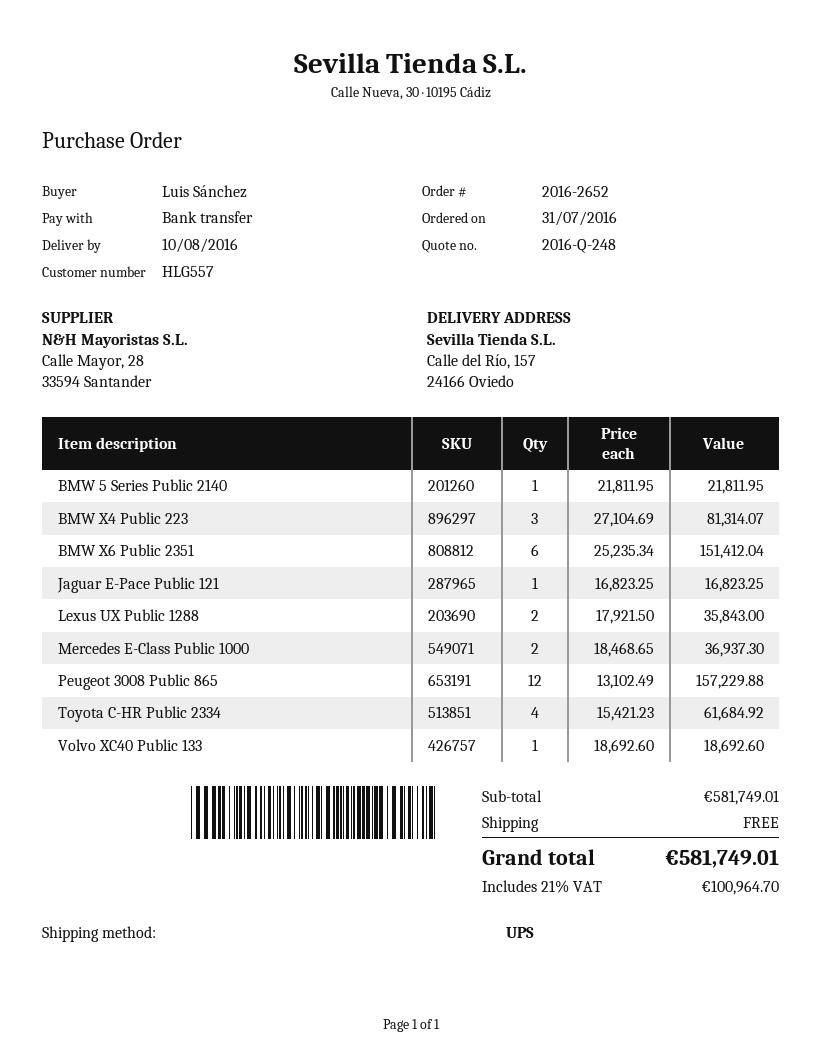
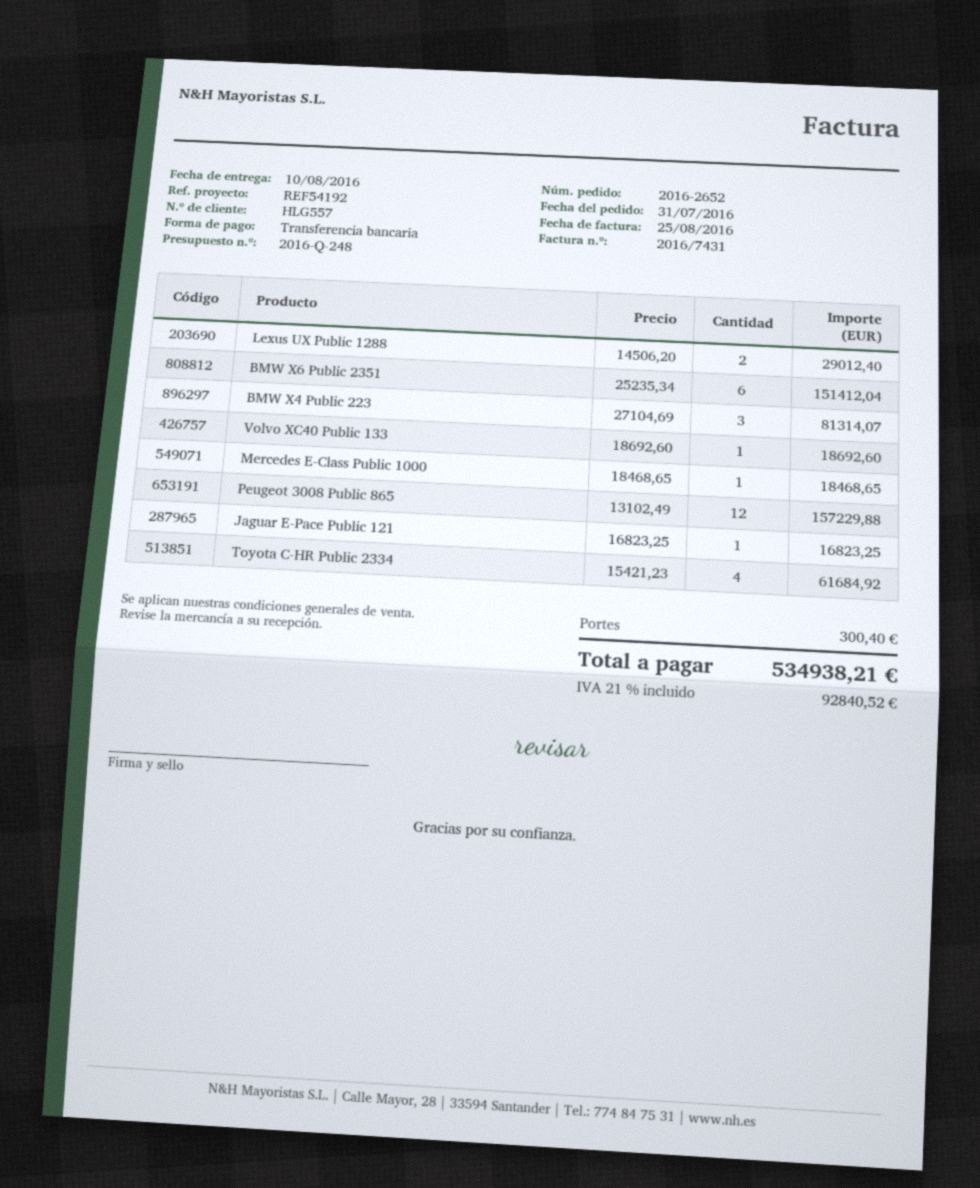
BMW 5 Series Public 2140: 1 x 21811.95 = 21811.95 -> none
Lexus UX Public 1288: 2 x 17921.50 = 35843.00 -> 2 x 14506.20 = 29012.40
Mercedes E-Class Public 1000: 2 x 18468.65 = 36937.30 -> 1 x 18468.65 = 18468.65
shipping: 0.00 -> 300.40
tax: 21% = 100964.70 -> 21% = 92840.52
total: 581749.01 -> 534938.21

